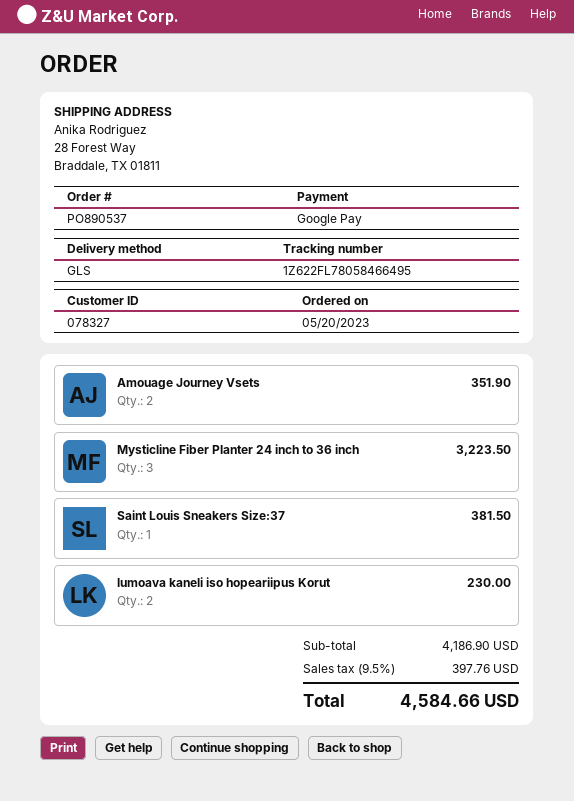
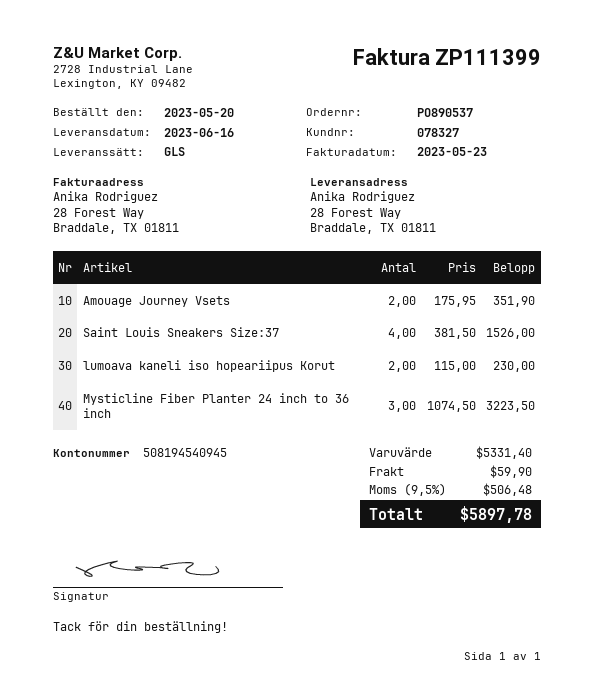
Saint Louis Sneakers Size:37: 1 for 381.50 -> 4 for 1526.00
subtotal: 4186.90 -> 5331.40
shipping: none -> 59.90
tax: 9.5% = 397.76 -> 9.5% = 506.48
total: 4584.66 -> 5897.78

